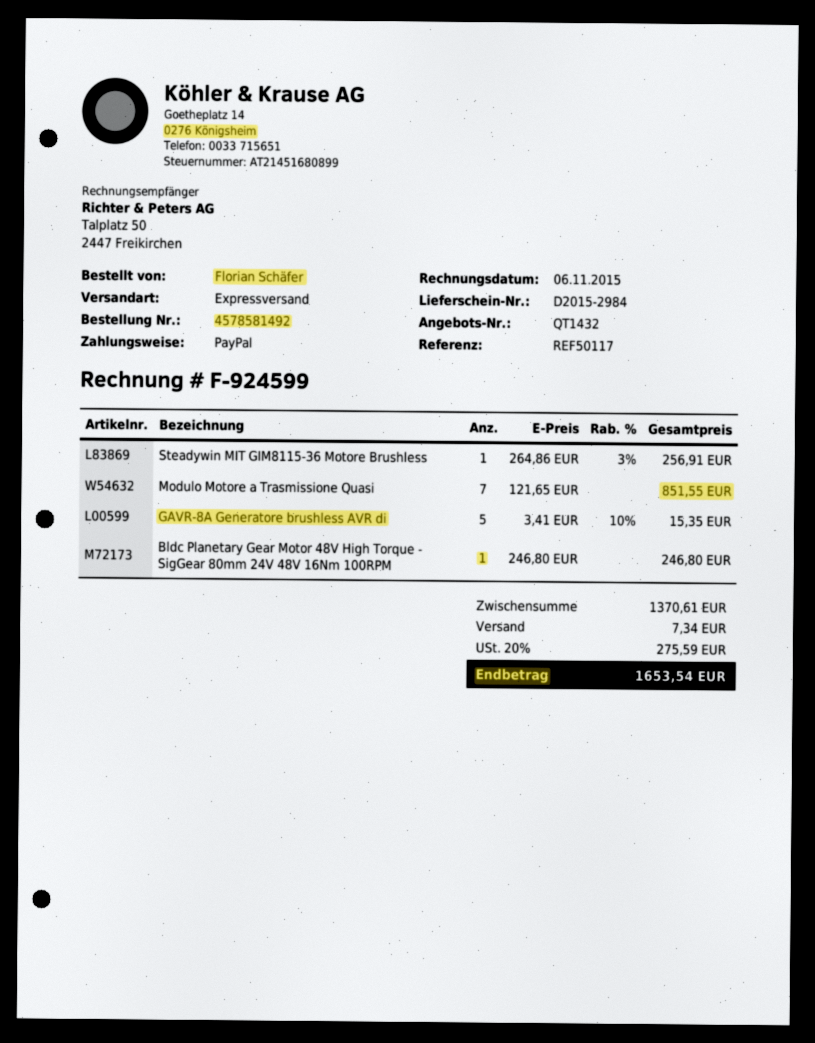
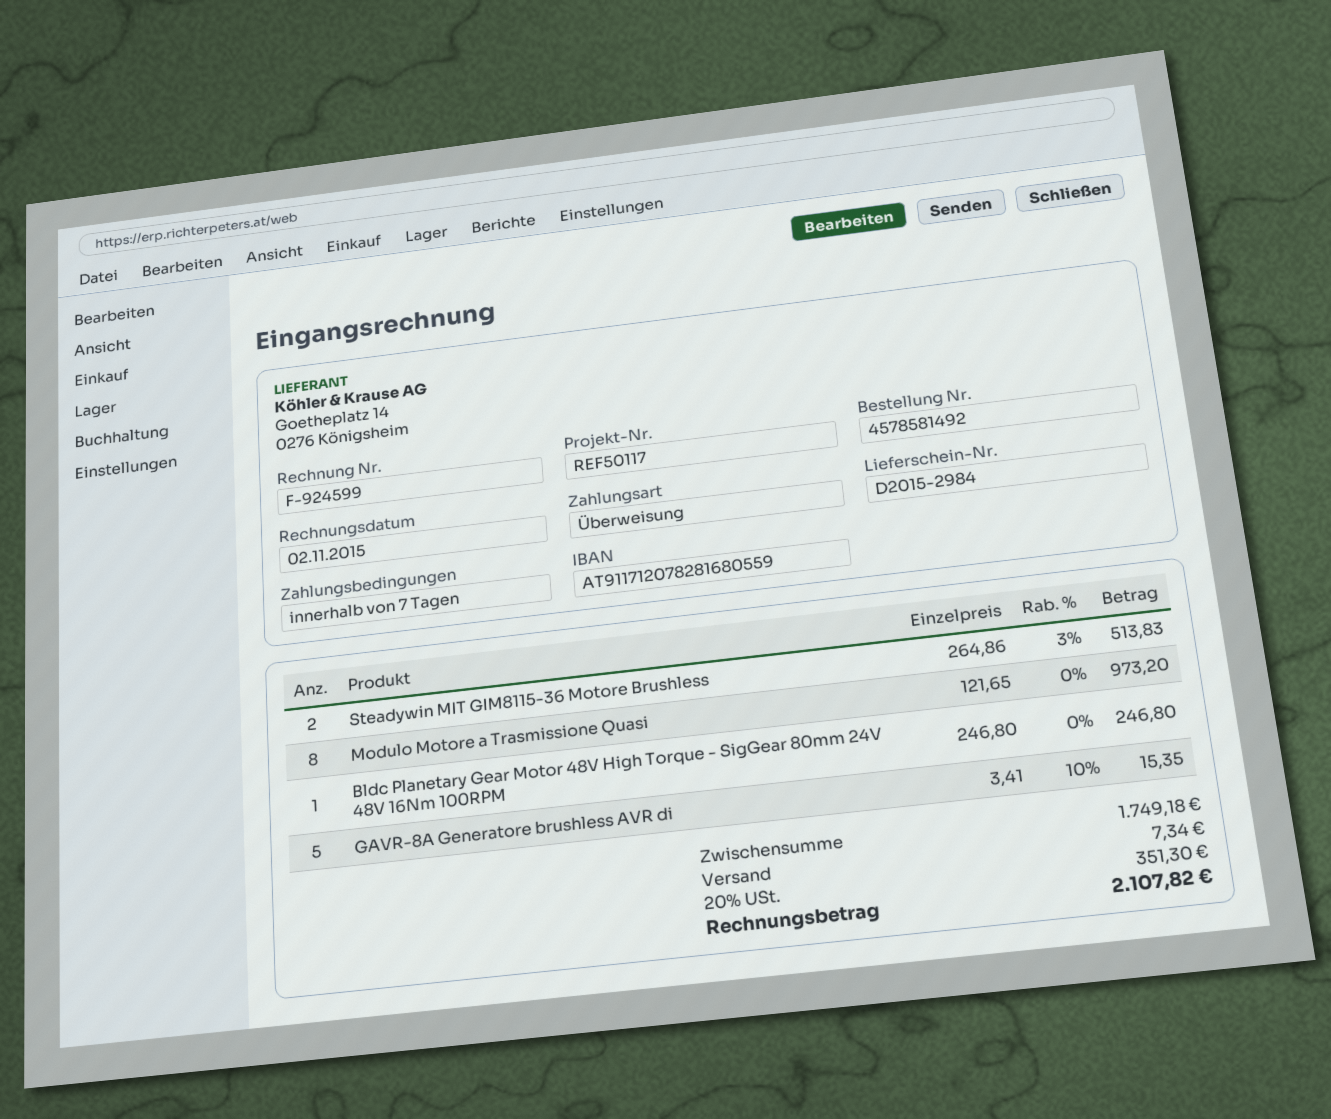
invoice date: 2015-11-06 -> 2015-11-02
payment method: PayPal -> bank transfer
Steadywin MIT GIM8115-36 Motore Brushless: 1 x 264.86 - 3% = 256.91 -> 2 x 264.86 - 3% = 513.83
Modulo Motore a Trasmissione Quasi: 7 x 121.65 = 851.55 -> 8 x 121.65 = 973.20
subtotal: 1370.61 -> 1749.18
tax: 20% = 275.59 -> 20% = 351.30
total: 1653.54 -> 2107.82

